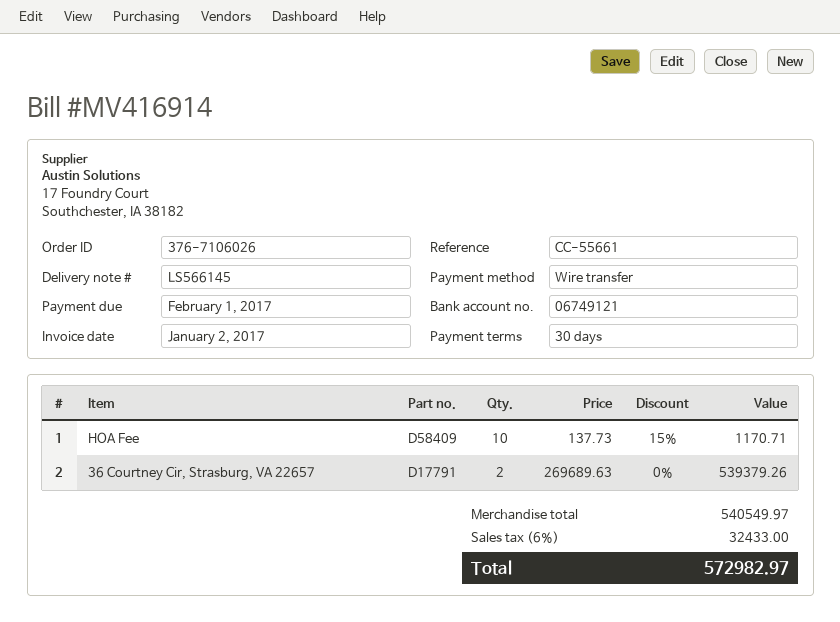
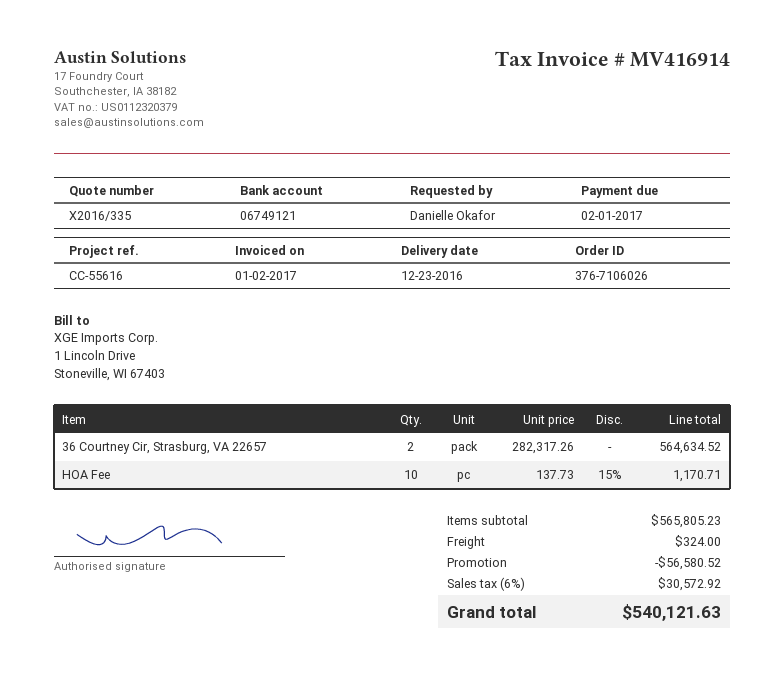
reference: CC-55661 -> CC-55616
36 Courtney Cir, Strasburg, VA 22657: 2 x 269689.63 = 539379.26 -> 2 x 282317.26 = 564634.52
subtotal: 540549.97 -> 565805.23
discount: none -> 56580.52
shipping: none -> 324.00
tax: 6% = 32433.00 -> 6% = 30572.92
total: 572982.97 -> 540121.63

